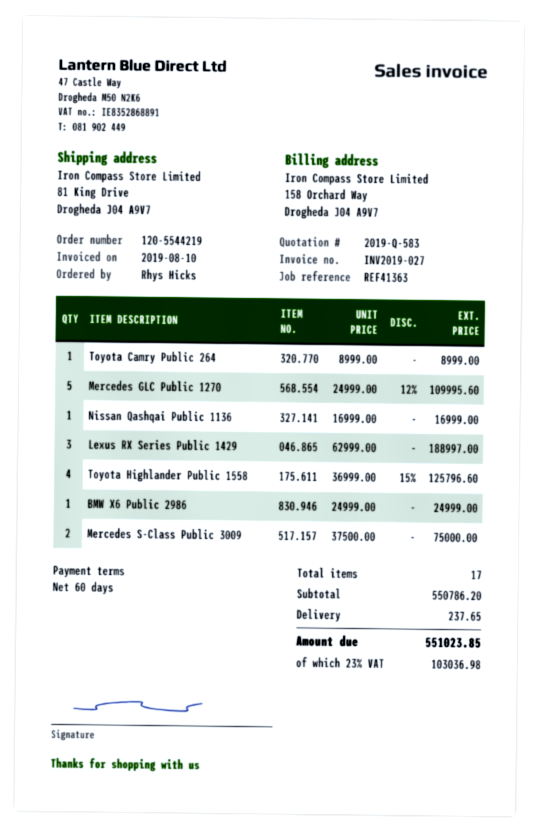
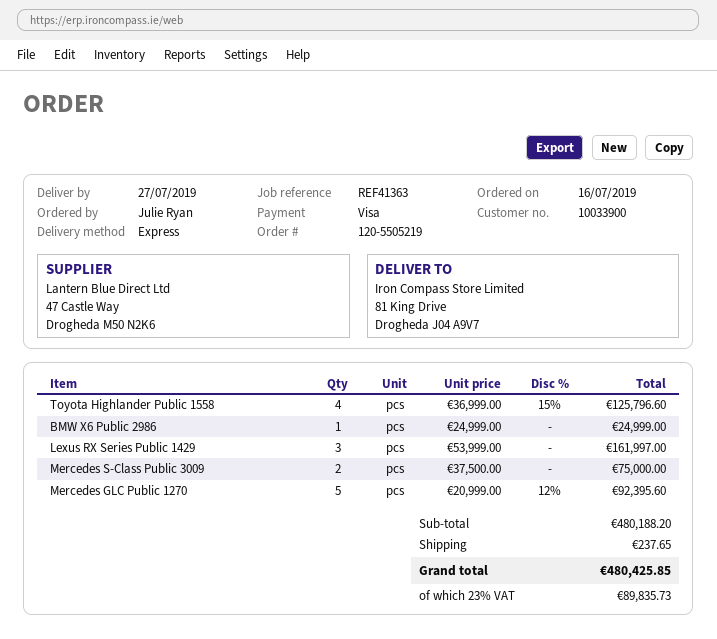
order number: 120-5544219 -> 120-5505219
ordered by: Rhys Hicks -> Julie Ryan
Toyota Camry Public 264: 1 x 8999.00 = 8999.00 -> none
Mercedes GLC Public 1270: 5 x 24999.00 - 12% = 109995.60 -> 5 x 20999.00 - 12% = 92395.60
Nissan Qashqai Public 1136: 1 x 16999.00 = 16999.00 -> none
Lexus RX Series Public 1429: 3 x 62999.00 = 188997.00 -> 3 x 53999.00 = 161997.00
subtotal: 550786.20 -> 480188.20
tax: 23% = 103036.98 -> 23% = 89835.73
total: 551023.85 -> 480425.85

